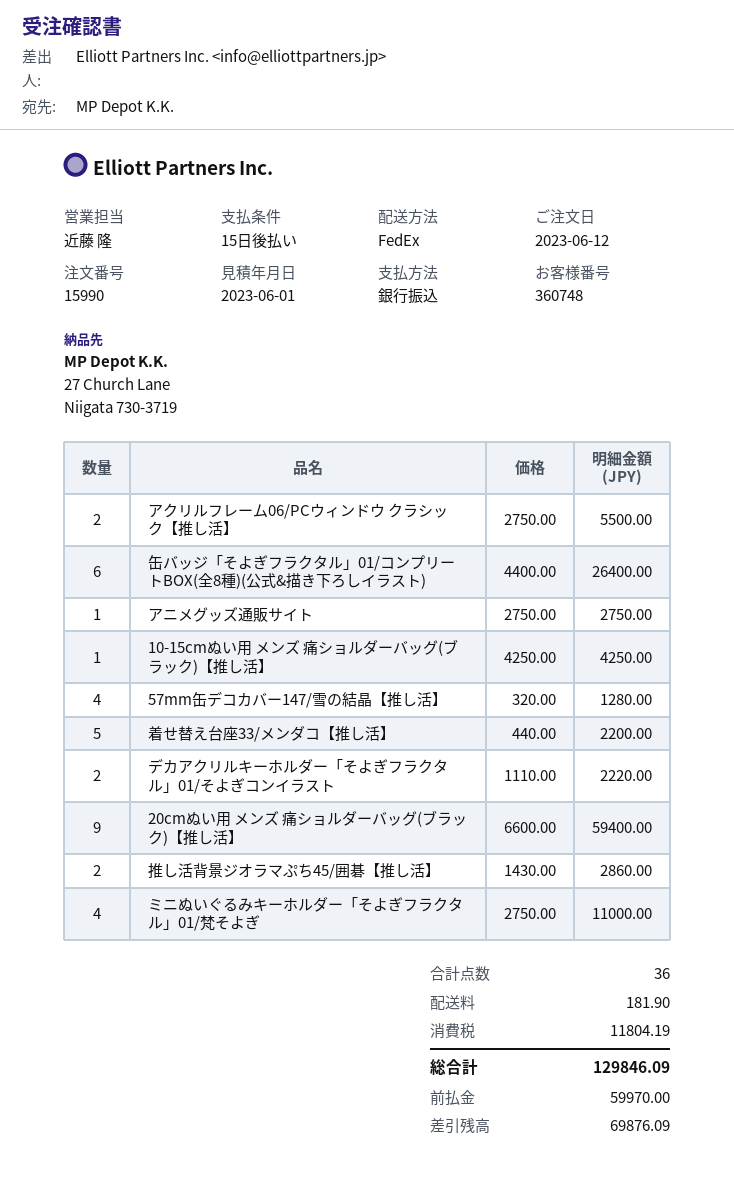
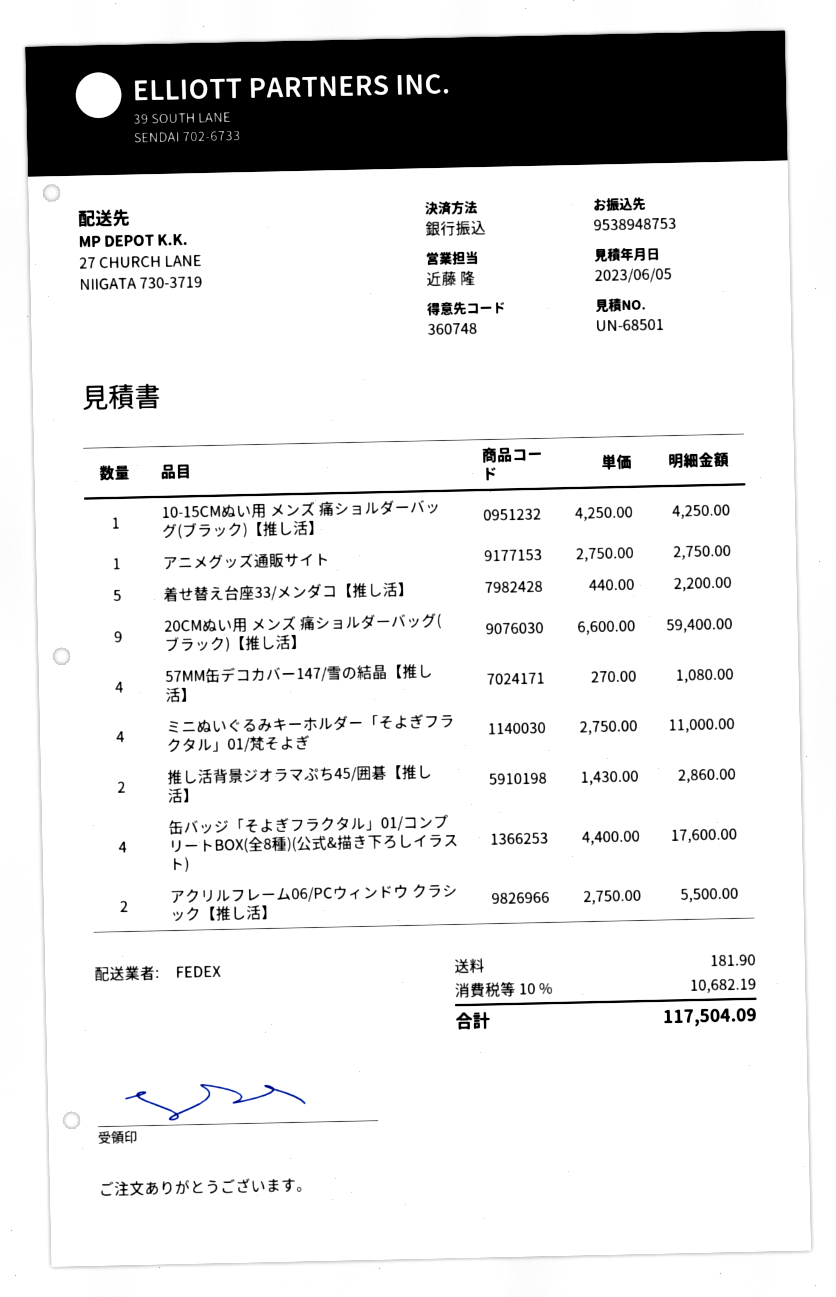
quote date: 2023-06-01 -> 2023-06-05
缶バッジ「そよぎフラクタル」01/コンプリートBOX(全8種)(公式&描き下ろしイラスト): 6 x 4400.00 = 26400.00 -> 4 x 4400.00 = 17600.00
57mm缶デコカバー147/雪の結晶【推し活】: 4 x 320.00 = 1280.00 -> 4 x 270.00 = 1080.00
デカアクリルキーホルダー「そよぎフラクタル」01/そよぎコンイラスト: 2 x 1110.00 = 2220.00 -> none
tax: 11804.19 -> 10682.19
total: 129846.09 -> 117504.09

